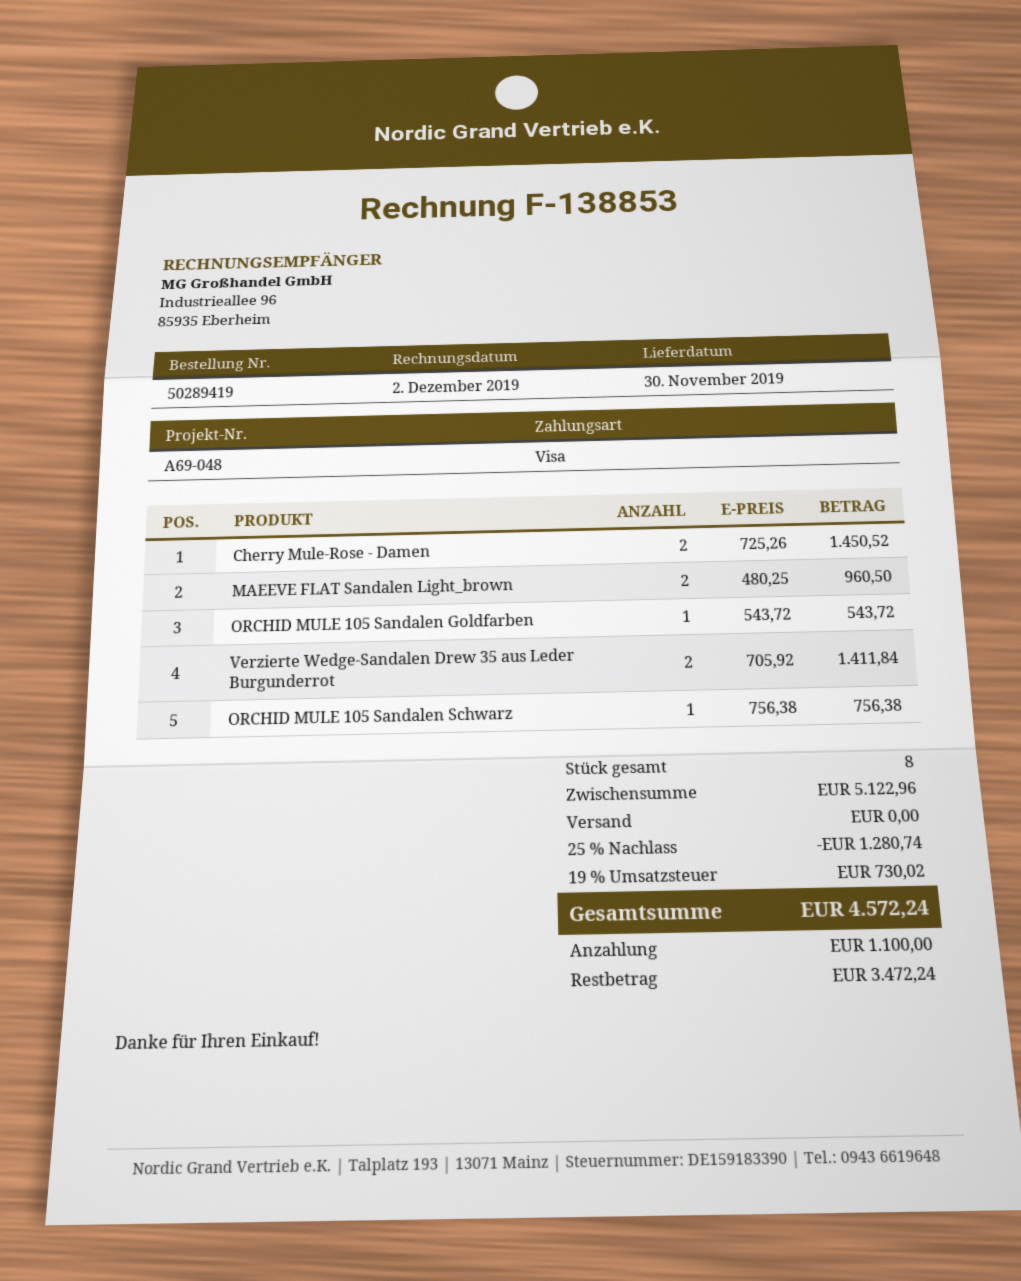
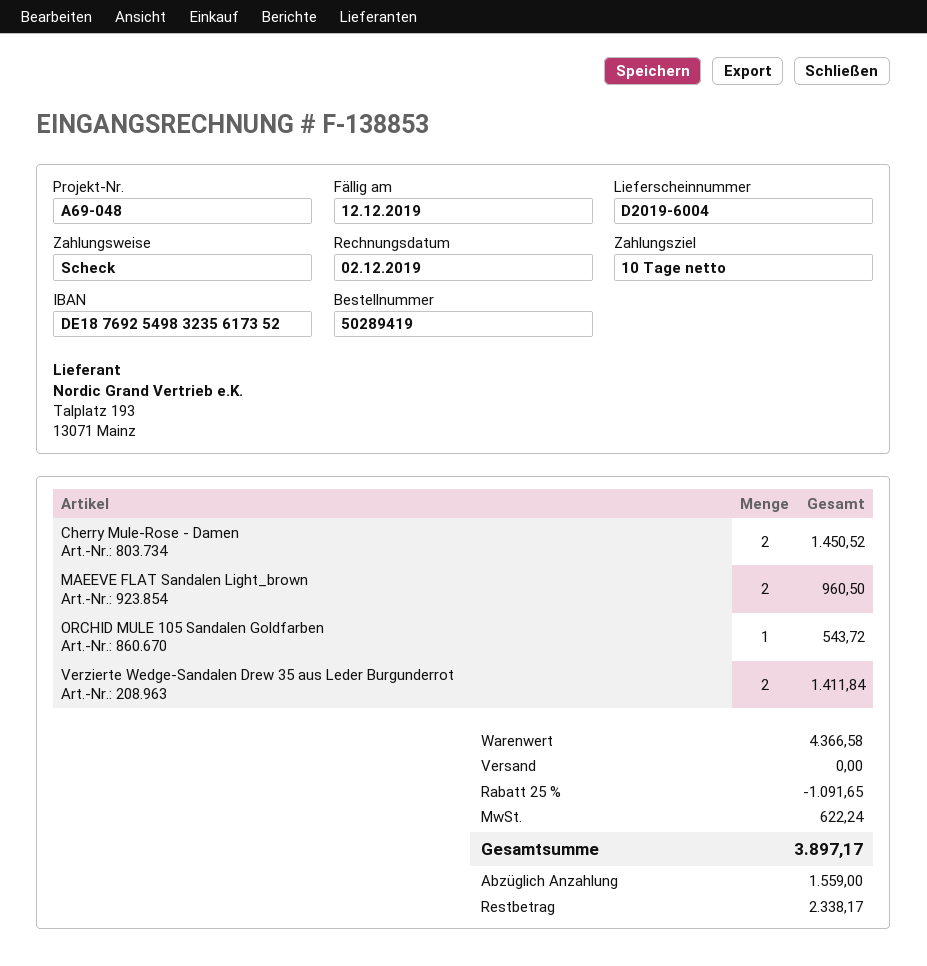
payment method: Visa -> cheque
ORCHID MULE 105 Sandalen Schwarz: 1 for 756.38 -> none
subtotal: 5122.96 -> 4366.58
discount: 25% = 1280.74 -> 25% = 1091.65
tax: 730.02 -> 622.24
total: 4572.24 -> 3897.17
deposit: 1100.00 -> 1559.00
balance: 3472.24 -> 2338.17

